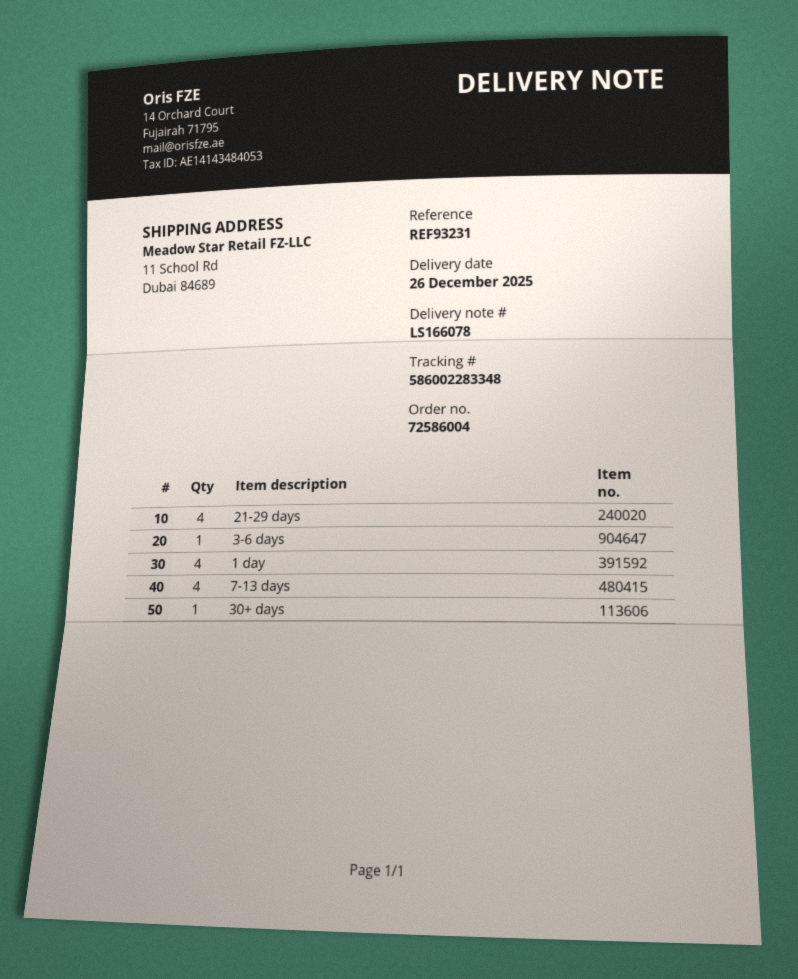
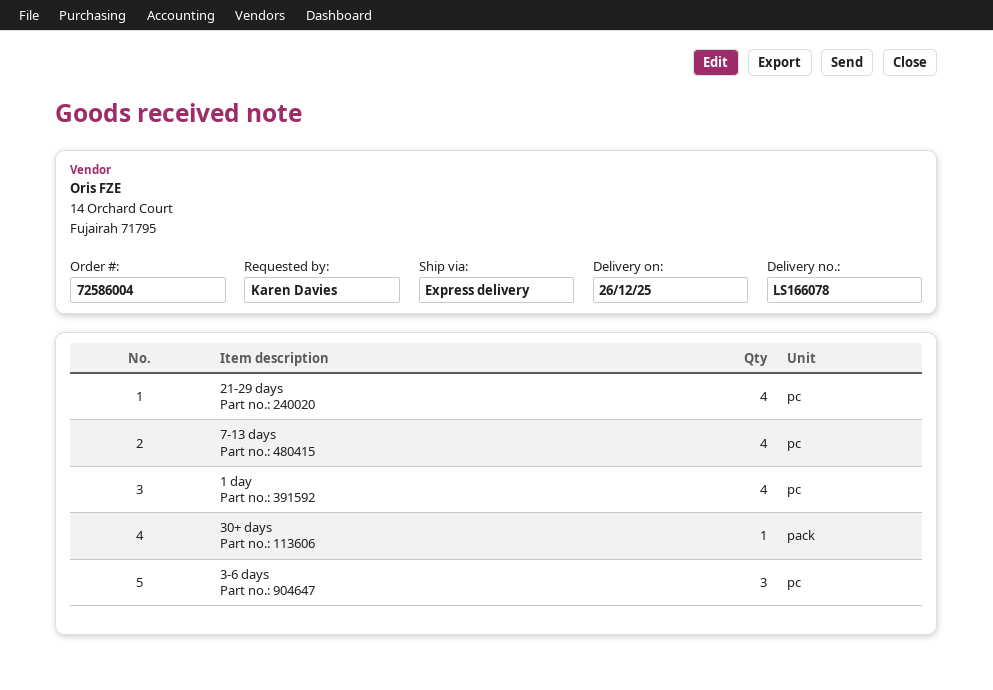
3-6 days: 1 -> 3

